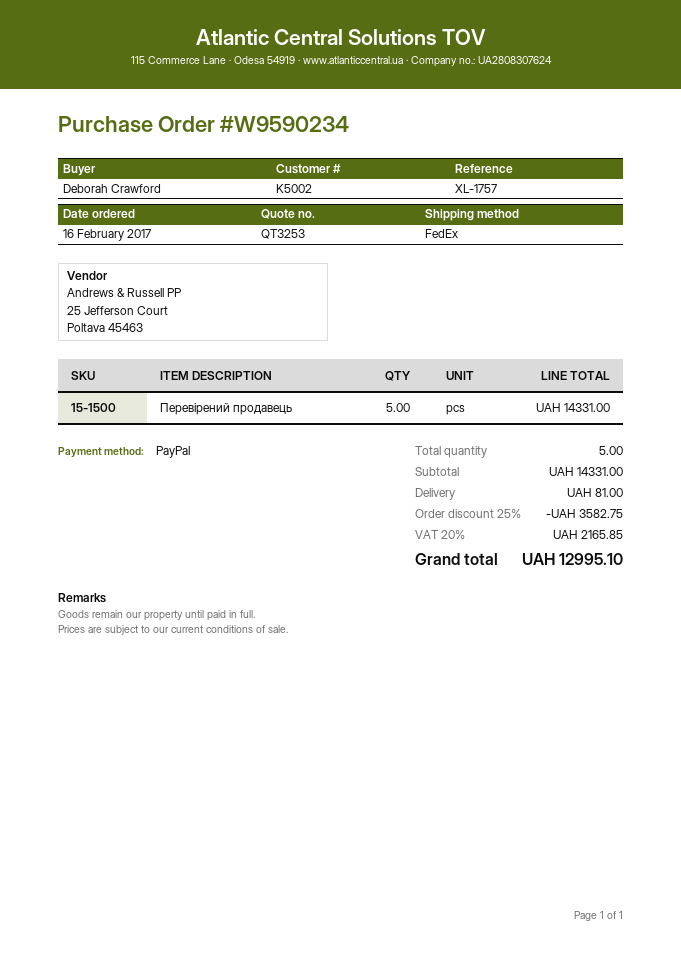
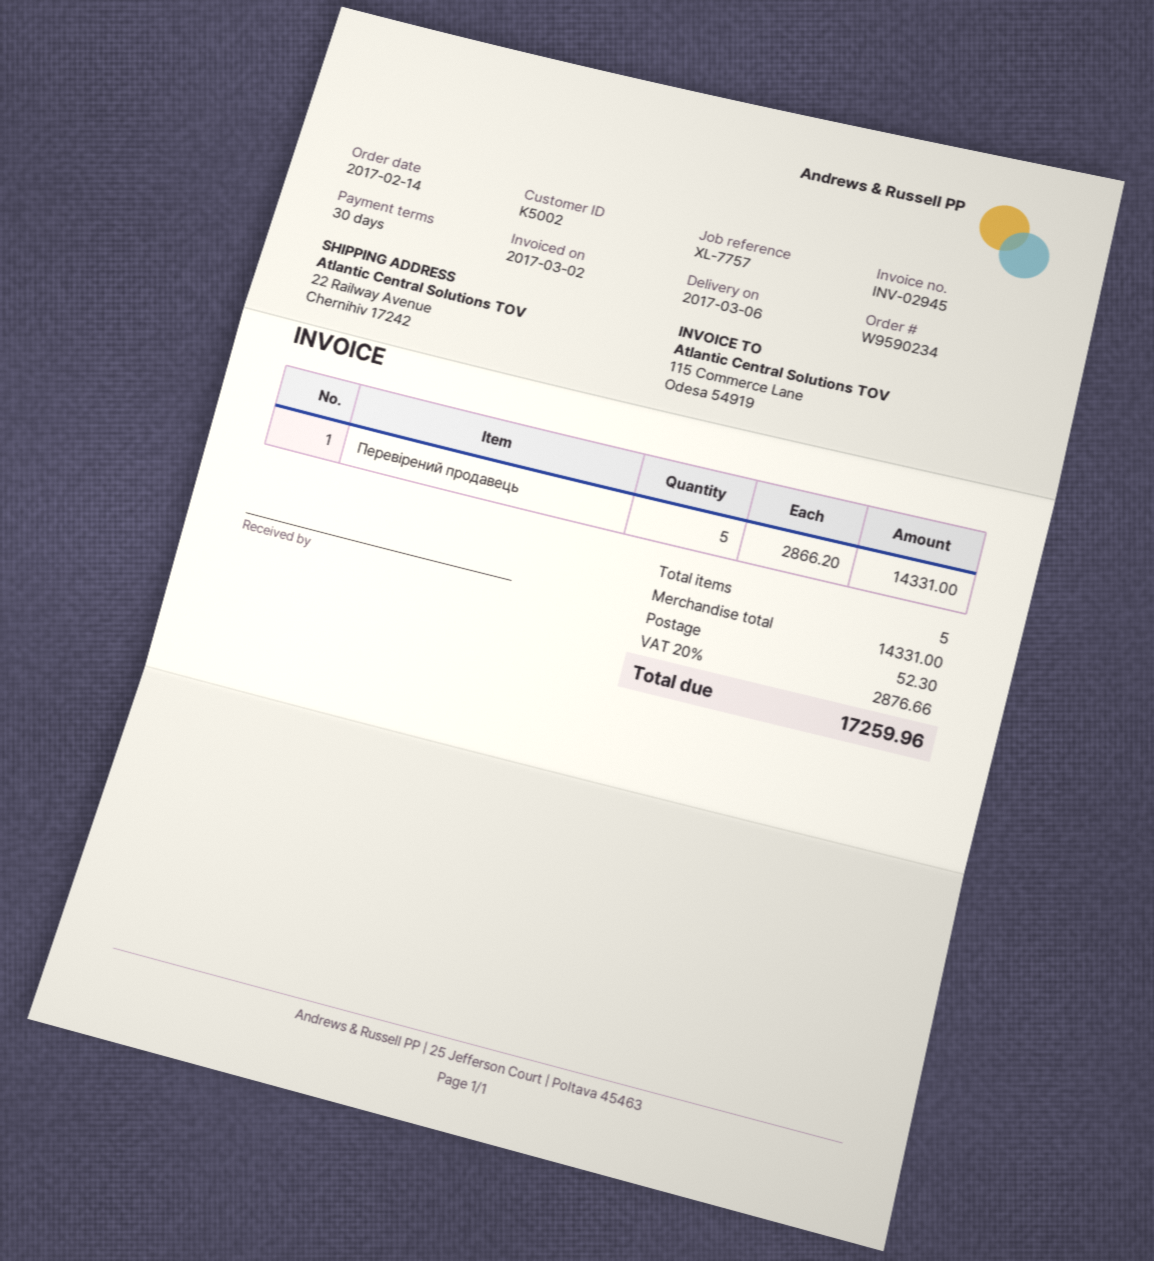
order date: 2017-02-16 -> 2017-02-14
reference: XL-1757 -> XL-7757
discount: 25% = 3582.75 -> none
shipping: 81.00 -> 52.30
tax: 20% = 2165.85 -> 20% = 2876.66
total: 12995.10 -> 17259.96

